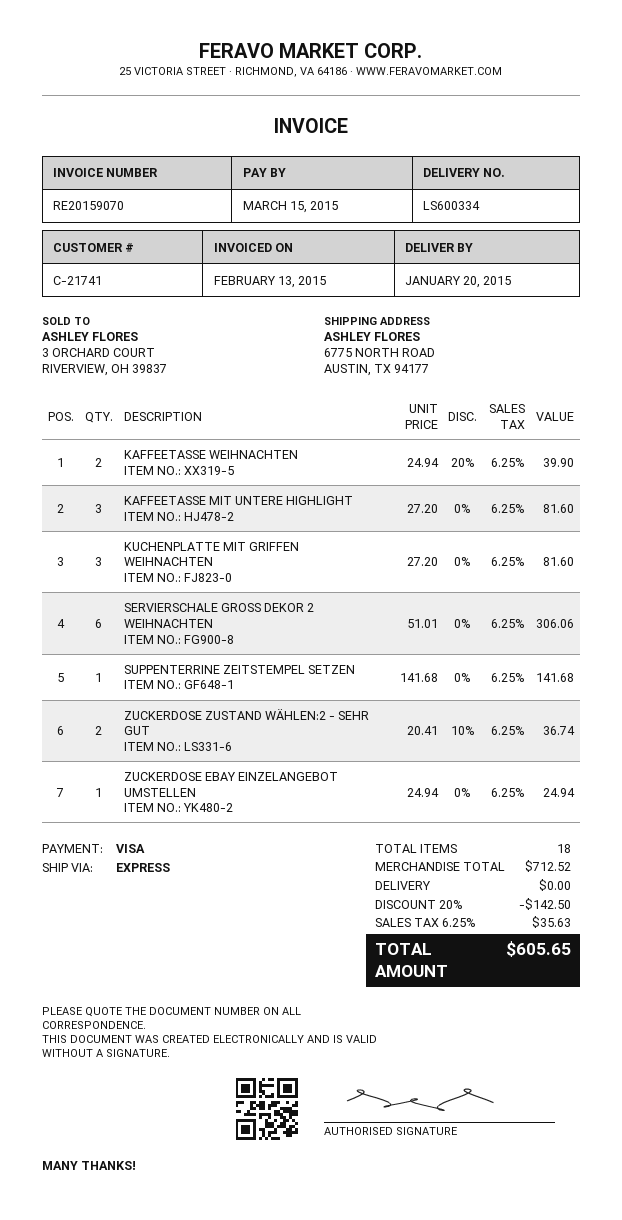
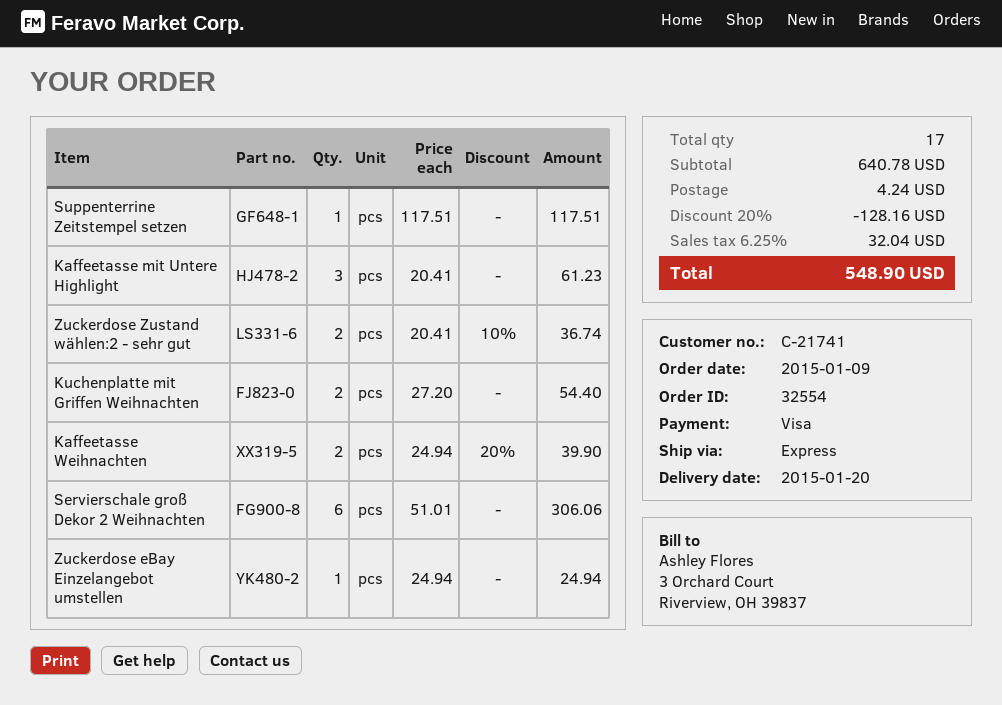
KAFFEETASSE MIT UNTERE HIGHLIGHT: 3 x 27.20 = 81.60 -> 3 x 20.41 = 61.23
KUCHENPLATTE MIT GRIFFEN WEIHNACHTEN: 3 x 27.20 = 81.60 -> 2 x 27.20 = 54.40
SUPPENTERRINE ZEITSTEMPEL SETZEN: 1 x 141.68 = 141.68 -> 1 x 117.51 = 117.51
total quantity: 18 -> 17
subtotal: 712.52 -> 640.78
discount: 20% = 142.50 -> 20% = 128.16
shipping: 0.00 -> 4.24
tax: 6.25% = 35.63 -> 6.25% = 32.04
total: 605.65 -> 548.90

